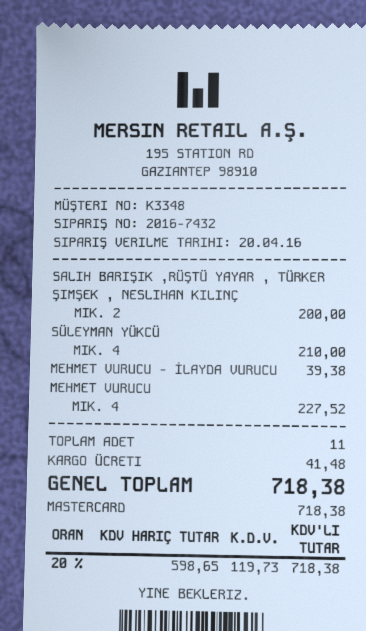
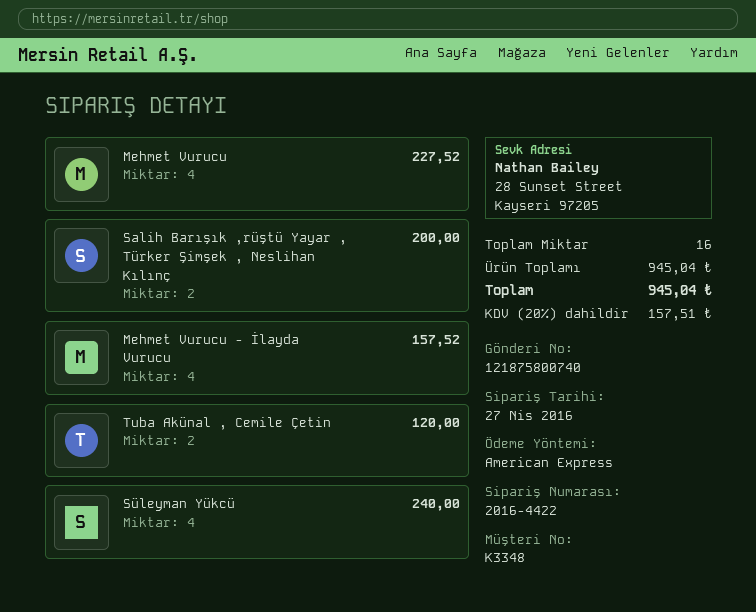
order number: 2016-7432 -> 2016-4422
order date: 2016-04-20 -> 2016-04-27
payment method: Mastercard -> American Express
SÜLEYMAN YÜKCÜ: 4 for 210.00 -> 4 for 240.00
MEHMET VURUCU - İLAYDA VURUCU: 1 for 39.38 -> 4 for 157.52
Tuba Akünal , Cemile Çetin: none -> 2 for 120.00
total quantity: 11 -> 16
shipping: 41.48 -> none
tax: 20% = 119.73 -> 20% = 157.51
total: 718.38 -> 945.04

